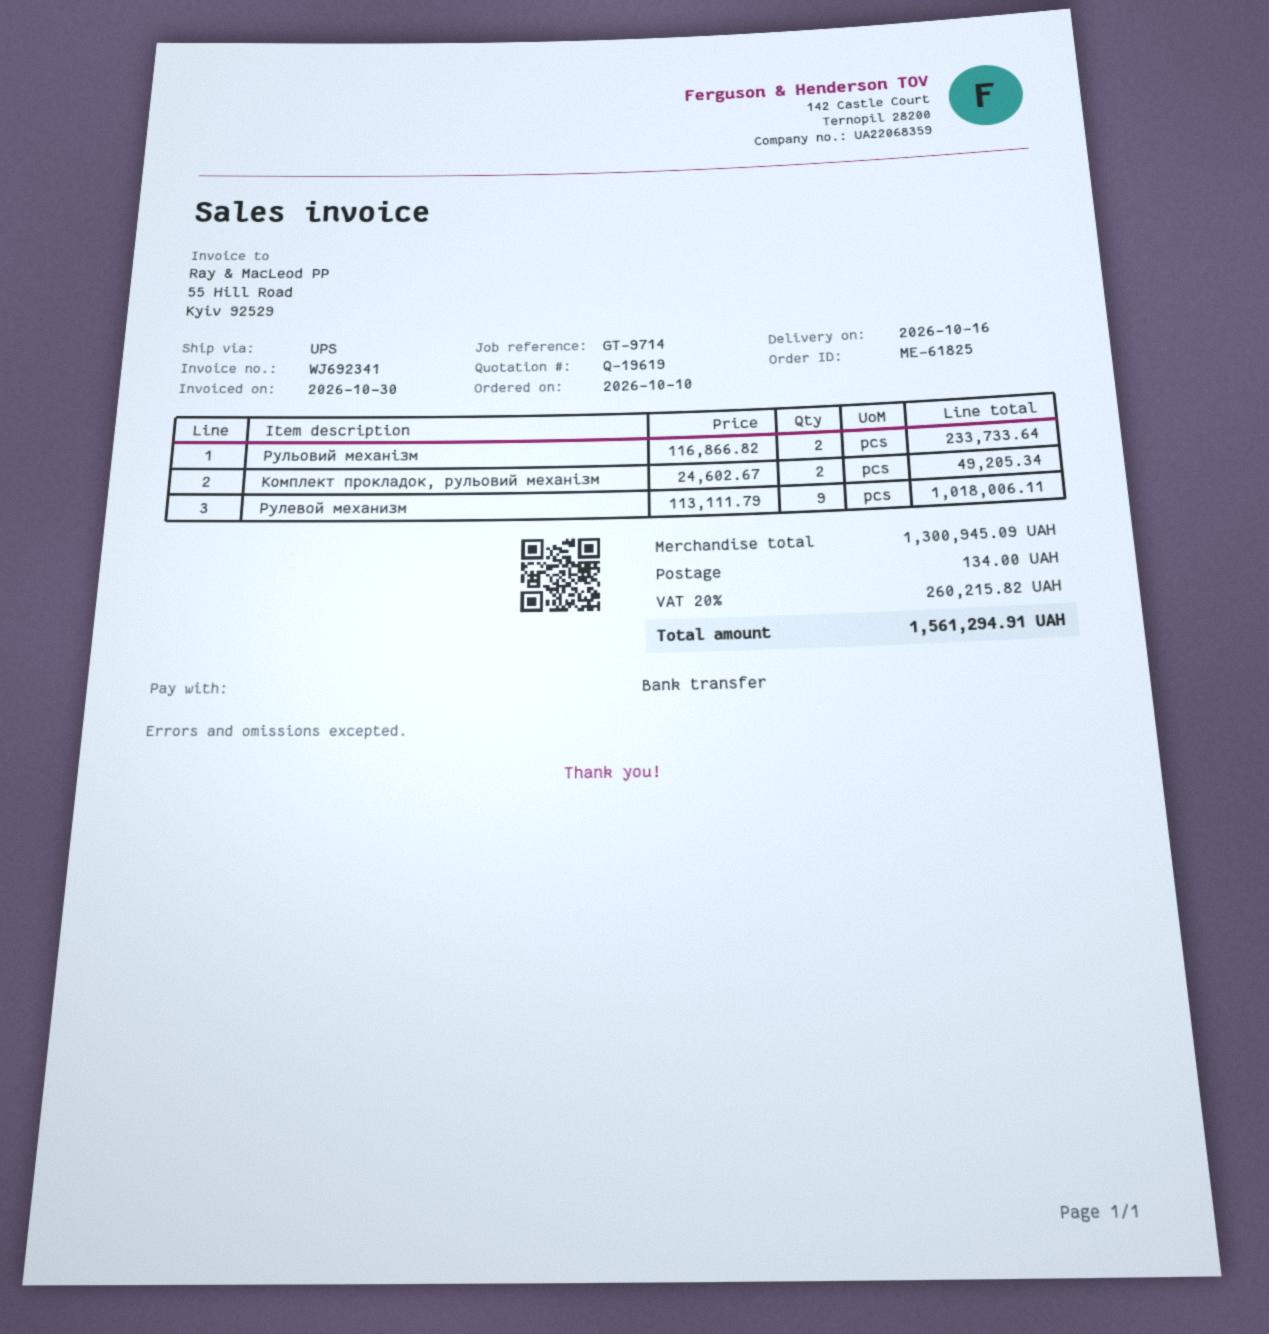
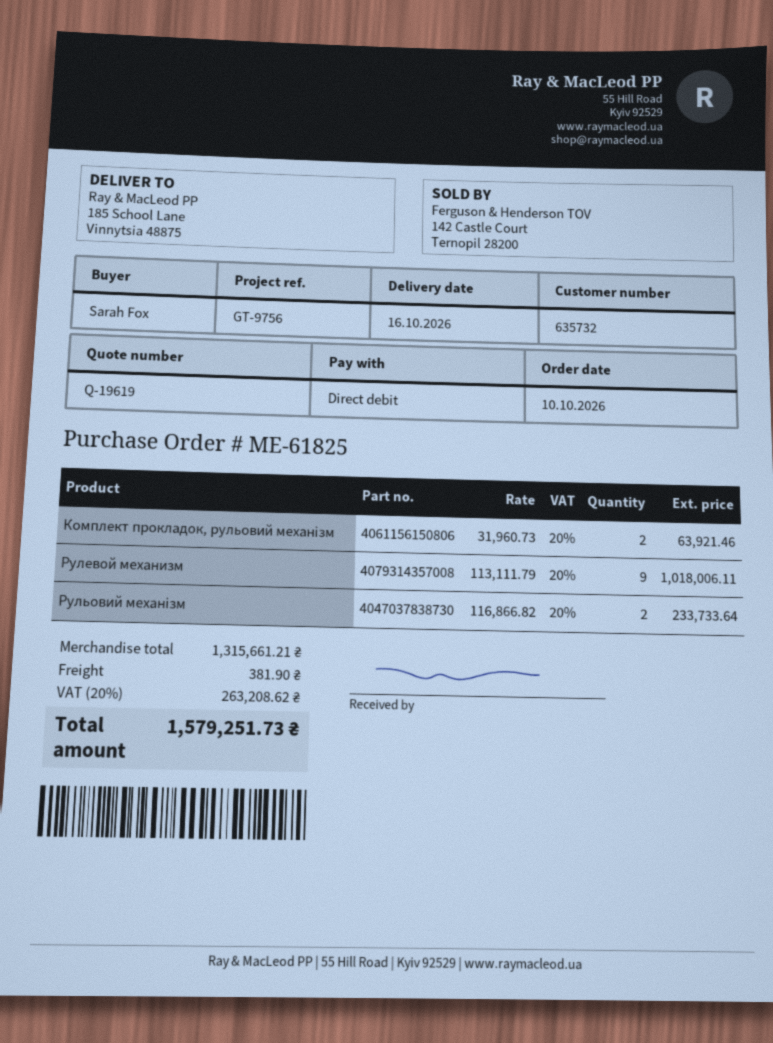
reference: GT-9714 -> GT-9756
payment method: bank transfer -> direct debit
Комплект прокладок, рульовий механізм: 2 x 24602.67 = 49205.34 -> 2 x 31960.73 = 63921.46
subtotal: 1300945.09 -> 1315661.21
shipping: 134.00 -> 381.90
tax: 20% = 260215.82 -> 20% = 263208.62
total: 1561294.91 -> 1579251.73

